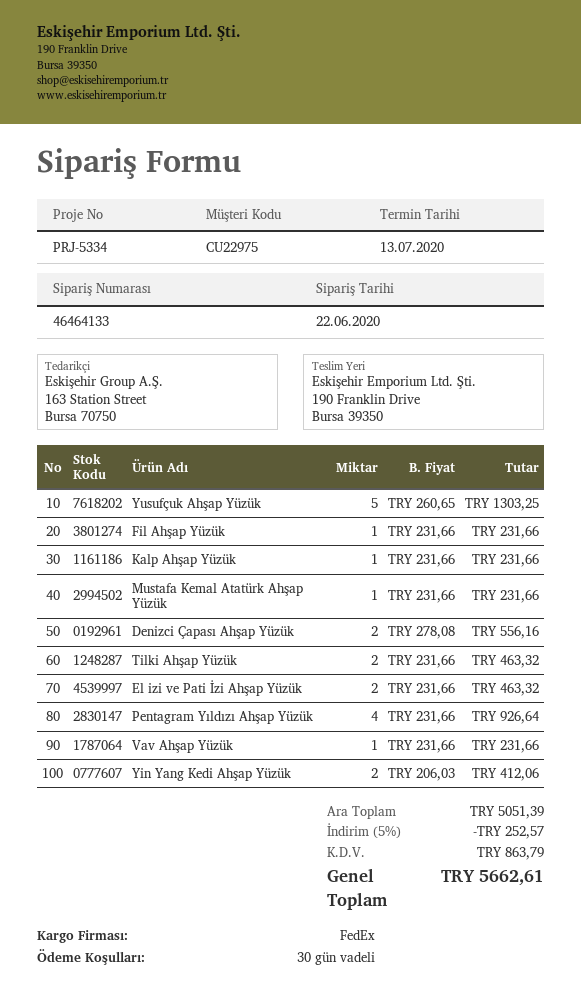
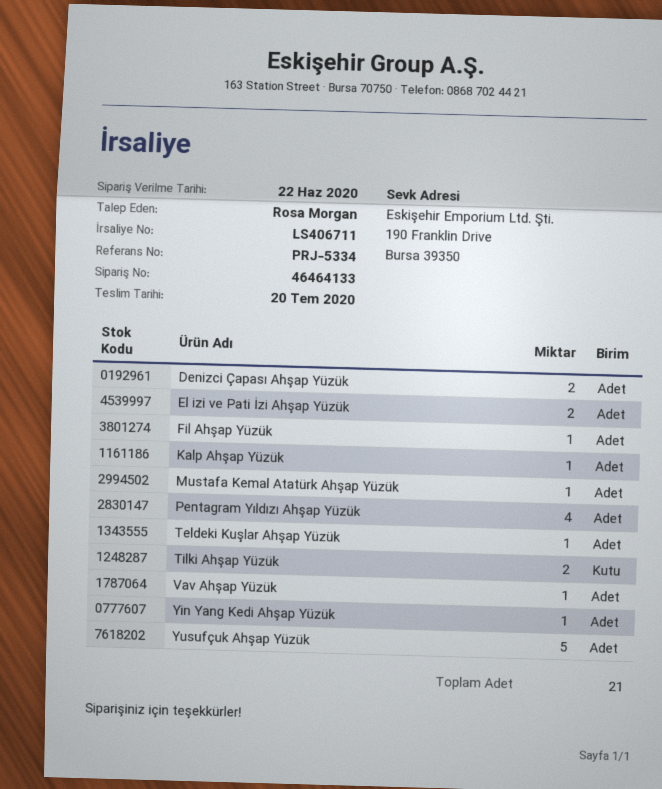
delivery date: 2020-07-13 -> 2020-07-20
Yin Yang Kedi Ahşap Yüzük: 2 -> 1
Teldeki Kuşlar Ahşap Yüzük: none -> 1

